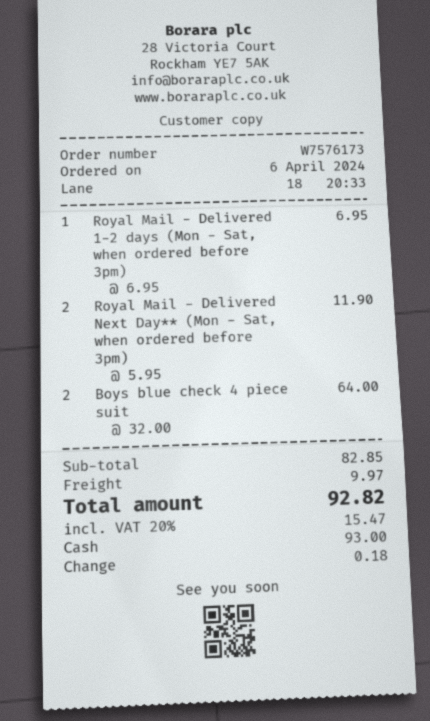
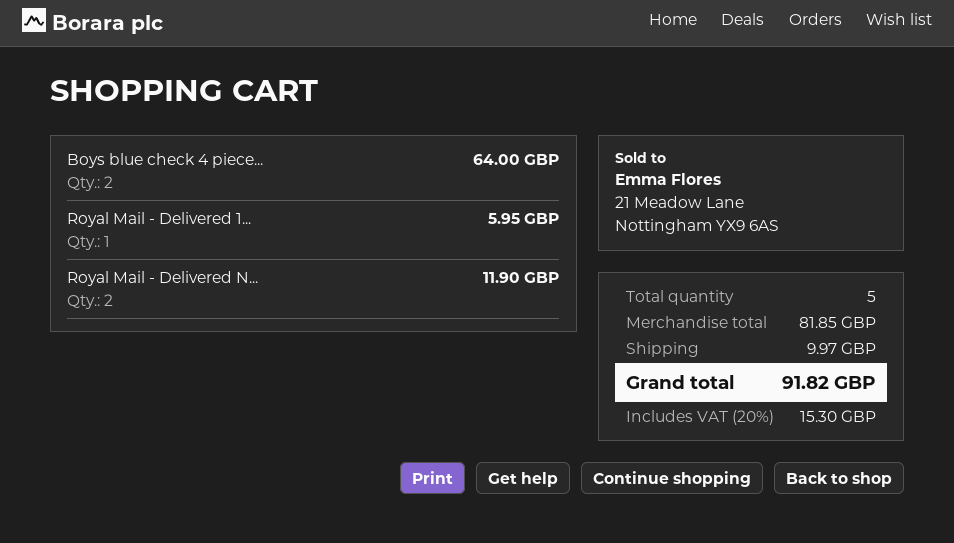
Royal Mail - Delivered 1-2 days (Mon - Sat, when ordered before 3pm): 1 for 6.95 -> 1 for 5.95
subtotal: 82.85 -> 81.85
tax: 20% = 15.47 -> 20% = 15.30
total: 92.82 -> 91.82

